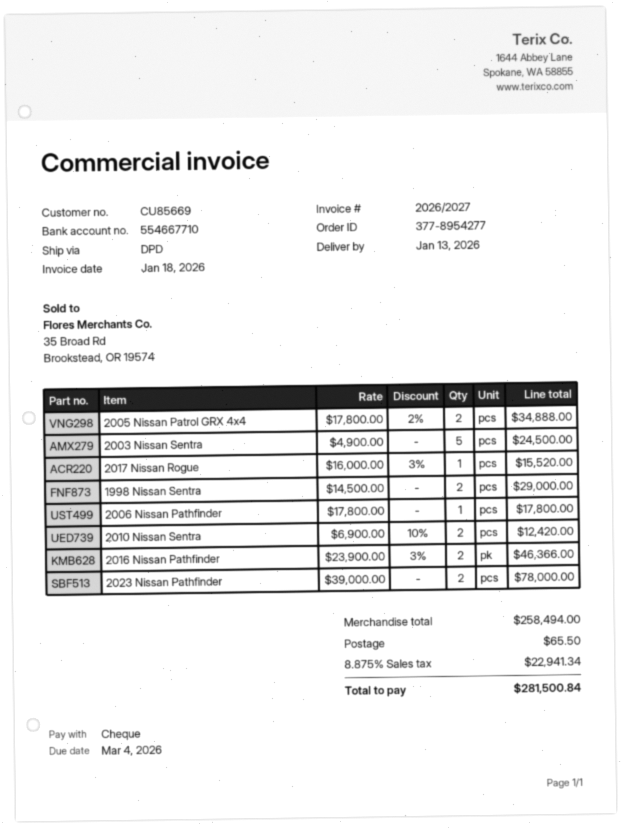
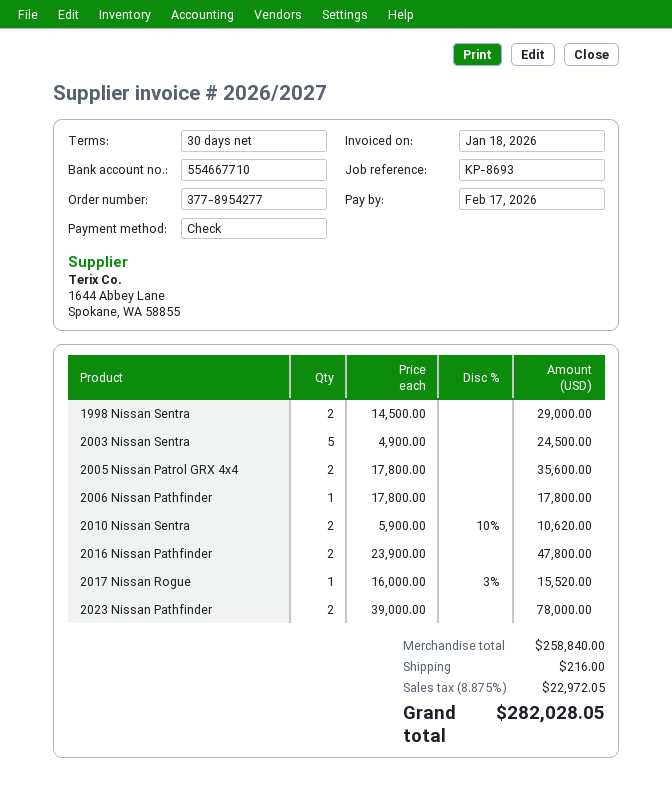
due date: 2026-03-04 -> 2026-02-17
2005 Nissan Patrol GRX 4x4: 2 x 17800.00 - 2% = 34888.00 -> 2 x 17800.00 = 35600.00
2010 Nissan Sentra: 2 x 6900.00 - 10% = 12420.00 -> 2 x 5900.00 - 10% = 10620.00
2016 Nissan Pathfinder: 2 x 23900.00 - 3% = 46366.00 -> 2 x 23900.00 = 47800.00
subtotal: 258494.00 -> 258840.00
shipping: 65.50 -> 216.00
tax: 8.875% = 22941.34 -> 8.875% = 22972.05
total: 281500.84 -> 282028.05

